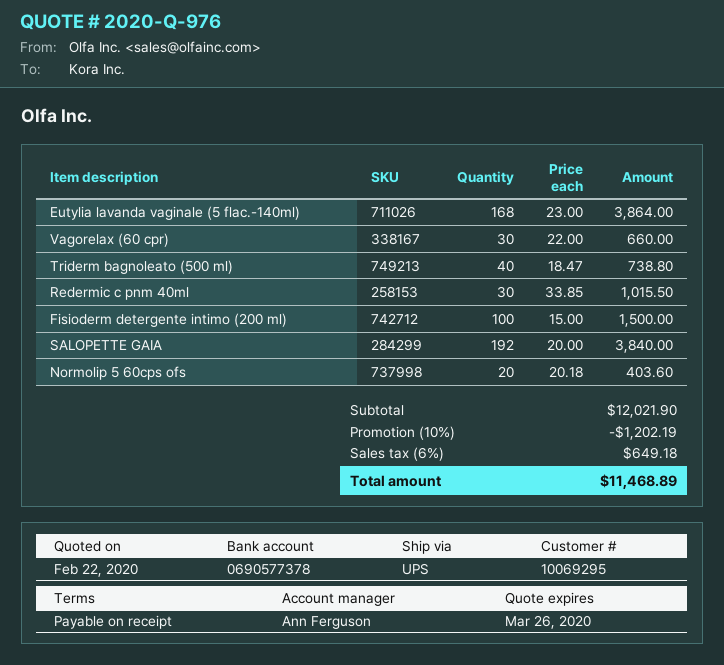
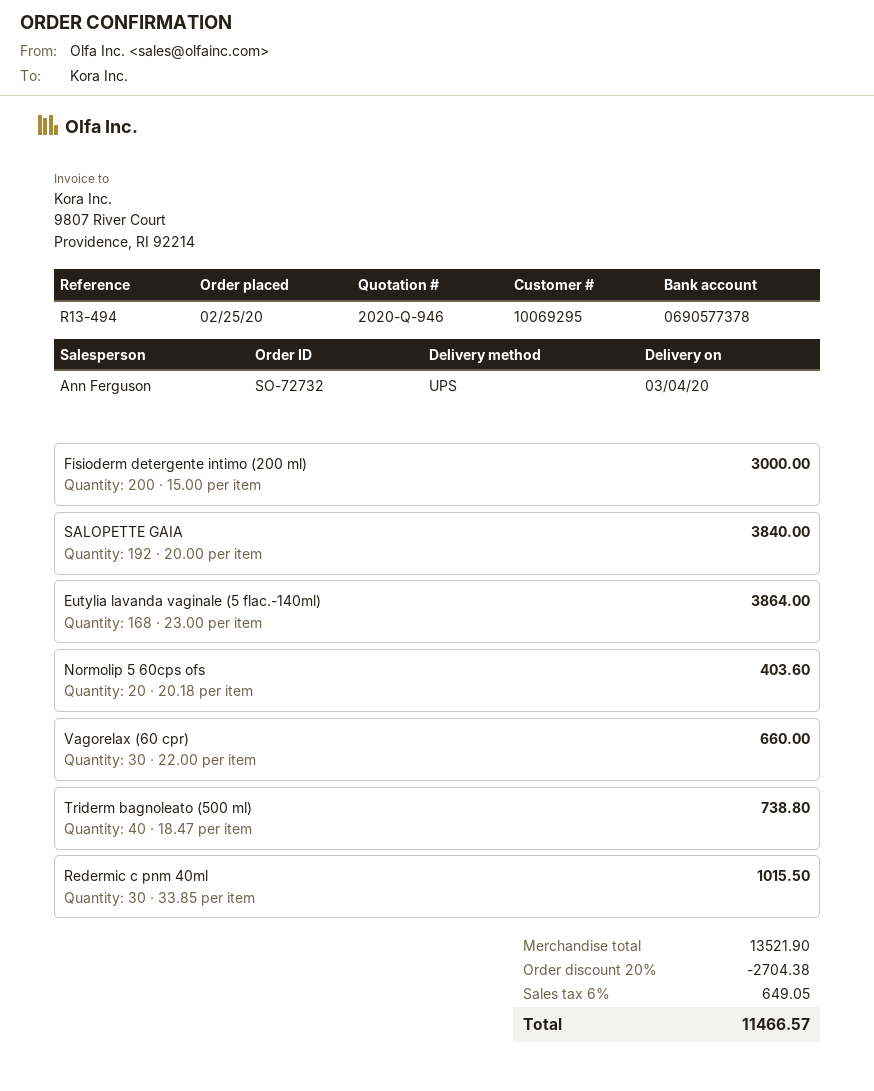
quote number: 2020-Q-976 -> 2020-Q-946
Fisioderm detergente intimo (200 ml): 100 x 15.00 = 1500.00 -> 200 x 15.00 = 3000.00
subtotal: 12021.90 -> 13521.90
discount: 10% = 1202.19 -> 20% = 2704.38
tax: 6% = 649.18 -> 6% = 649.05
total: 11468.89 -> 11466.57

